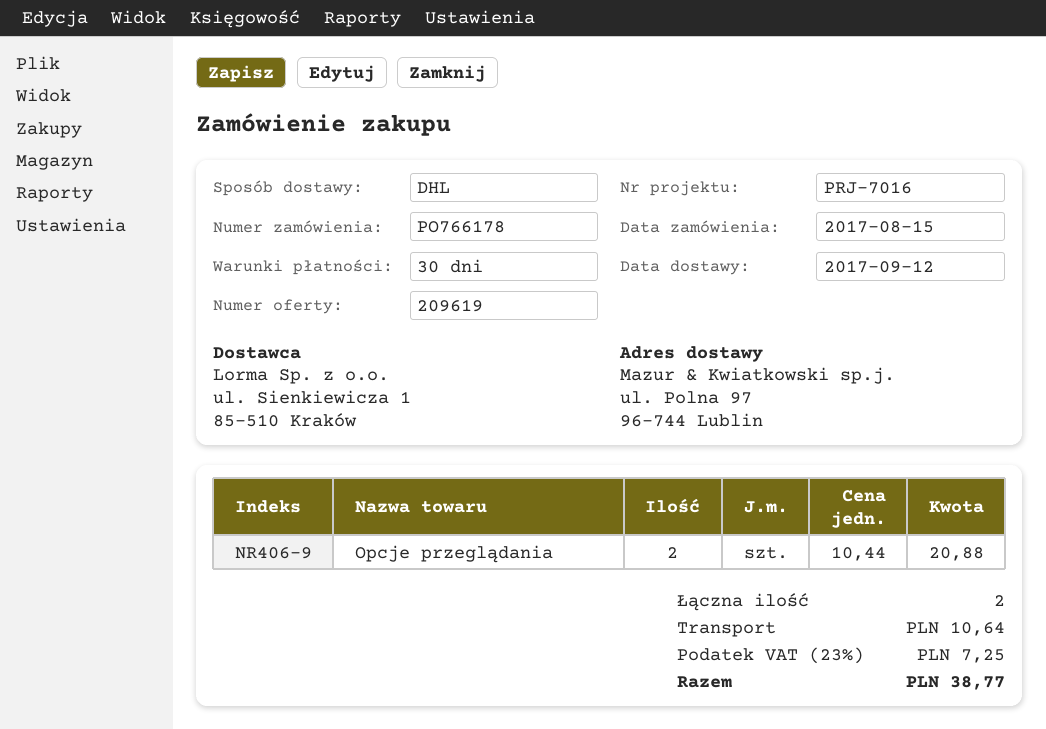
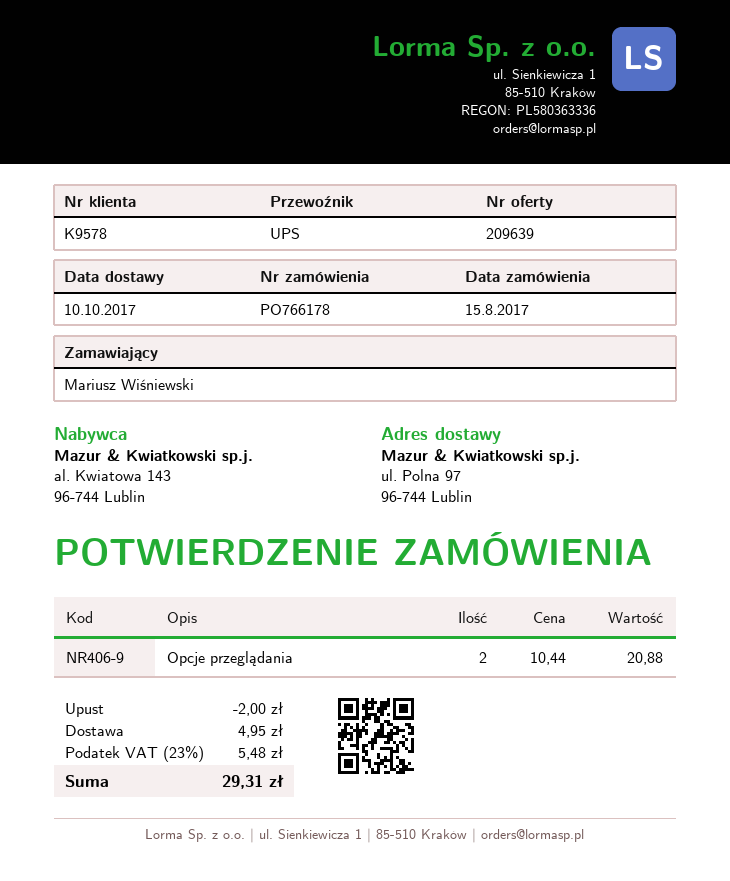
quote number: 209619 -> 209639
delivery date: 2017-09-12 -> 2017-10-10
shipping method: DHL -> UPS
discount: none -> 2.00
shipping: 10.64 -> 4.95
tax: 23% = 7.25 -> 23% = 5.48
total: 38.77 -> 29.31

